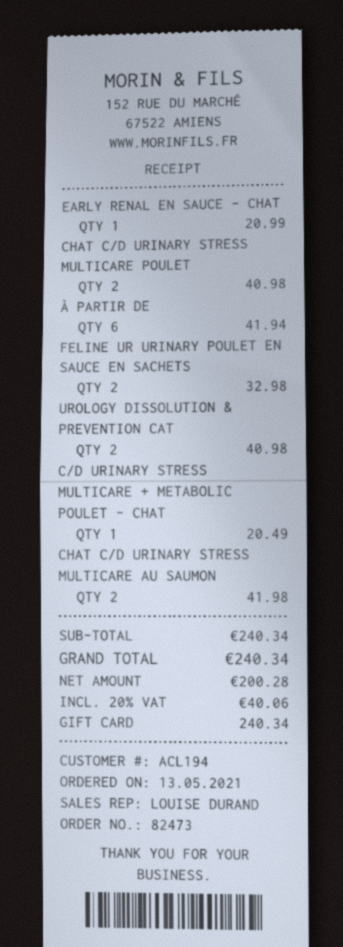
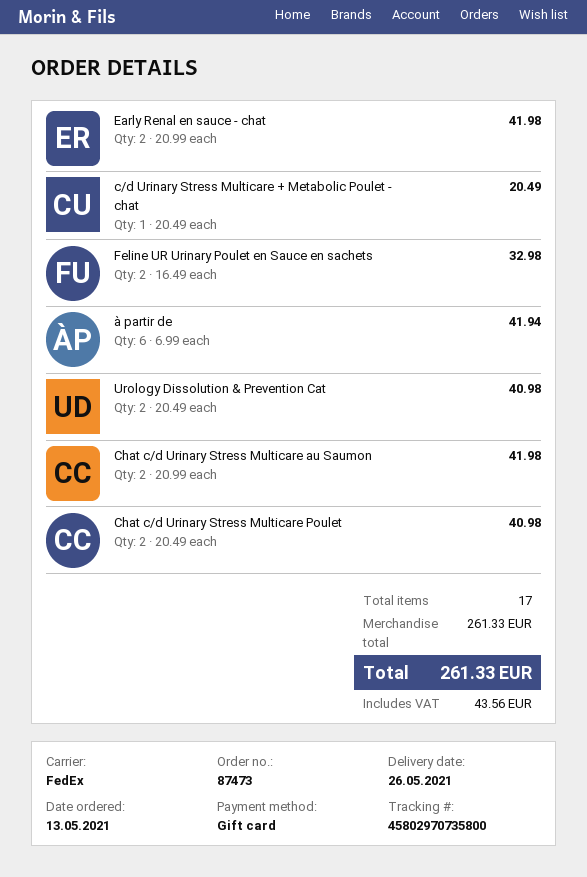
order number: 82473 -> 87473
EARLY RENAL EN SAUCE - CHAT: 1 for 20.99 -> 2 for 41.98
subtotal: 240.34 -> 261.33
tax: 40.06 -> 43.56
total: 240.34 -> 261.33

